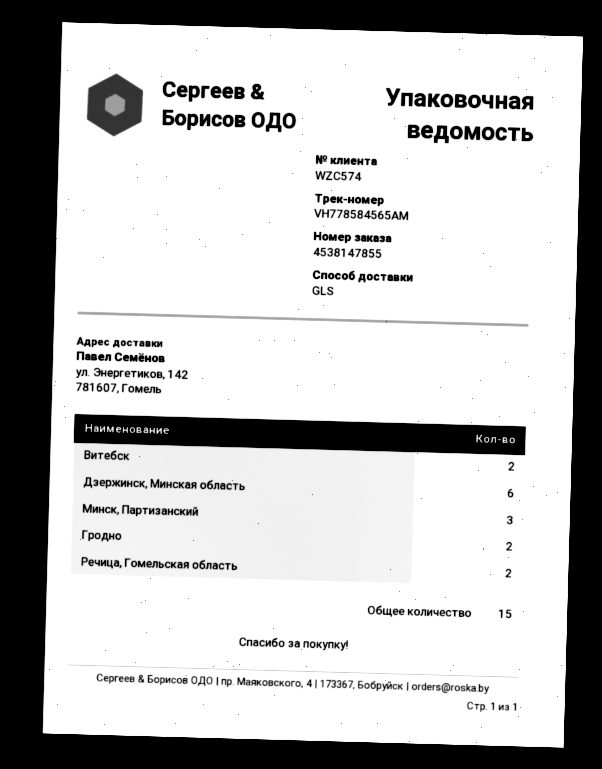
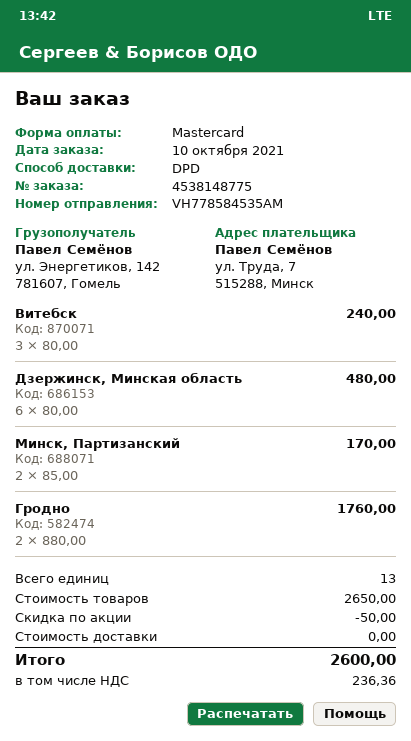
order number: 4538147855 -> 4538148775
shipping method: GLS -> DPD
tracking number: VH778584565AM -> VH778584535AM
Витебск: 2 -> 3
Минск, Партизанский: 3 -> 2
Речица, Гомельская область: 2 -> none
total quantity: 15 -> 13

